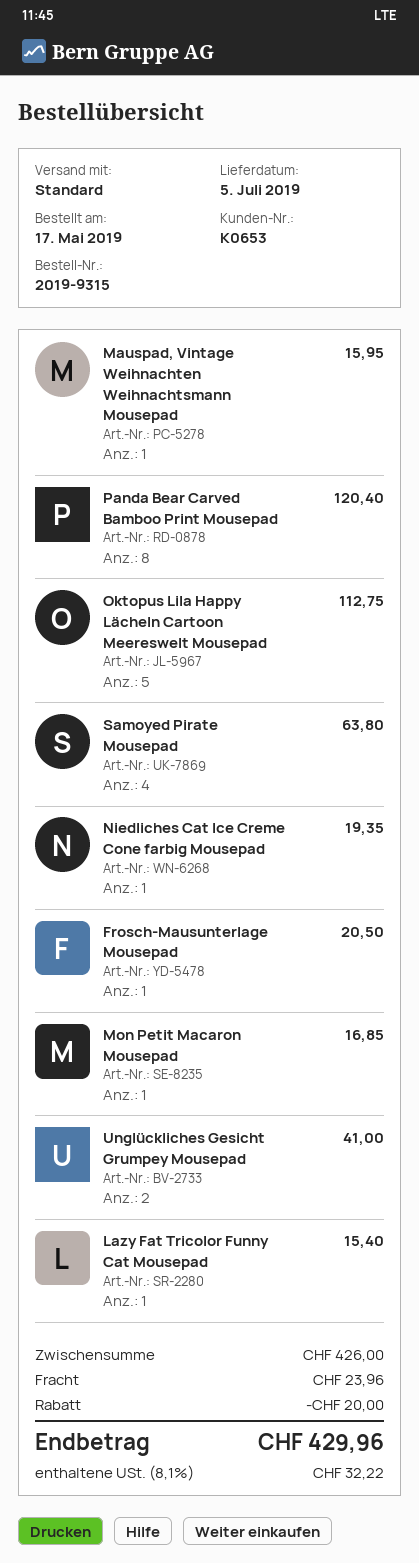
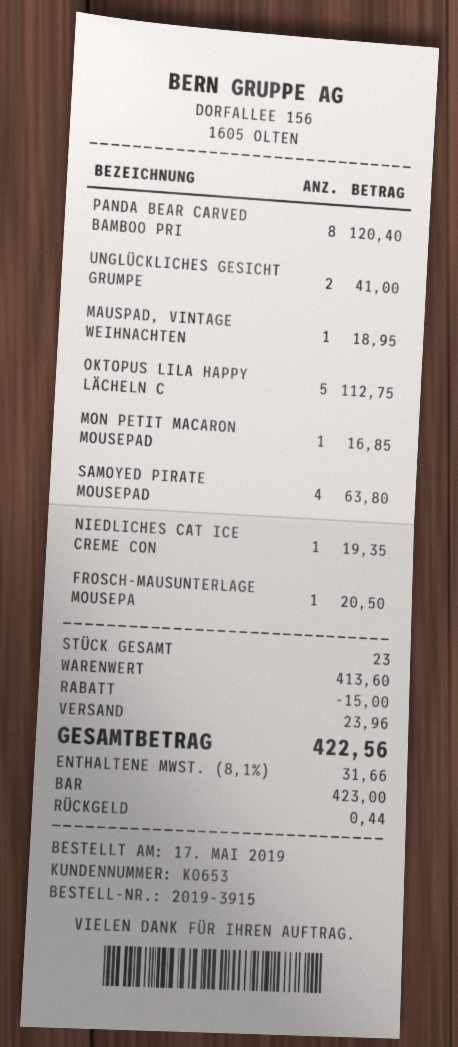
order number: 2019-9315 -> 2019-3915
Mauspad, Vintage Weihnachten Weihnachtsmann Mousepad: 1 for 15.95 -> 1 for 18.95
Lazy Fat Tricolor Funny Cat Mousepad: 1 for 15.40 -> none
subtotal: 426.00 -> 413.60
discount: 20.00 -> 15.00
tax: 8.1% = 32.22 -> 8.1% = 31.66
total: 429.96 -> 422.56

